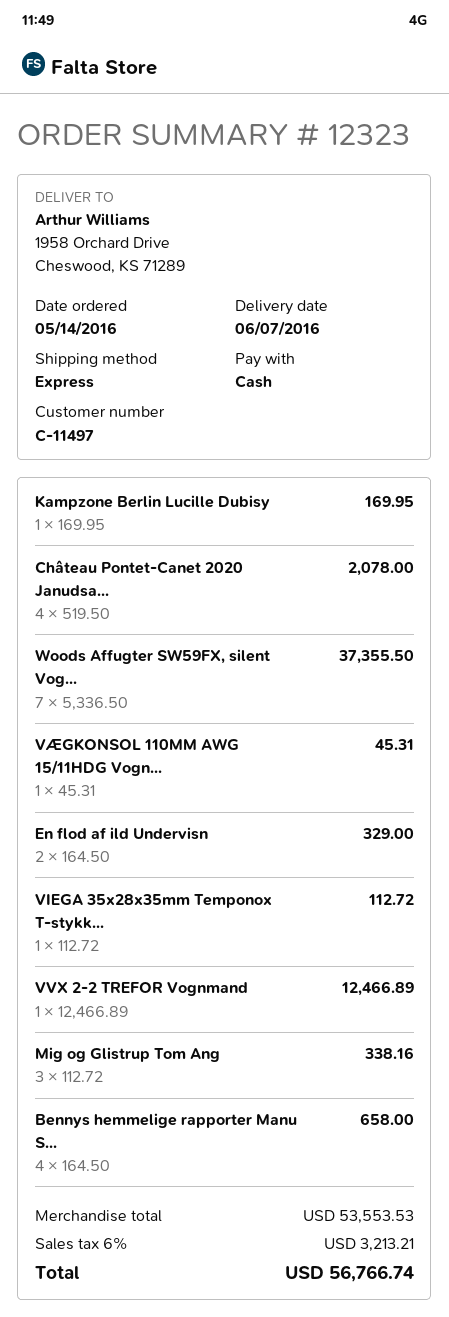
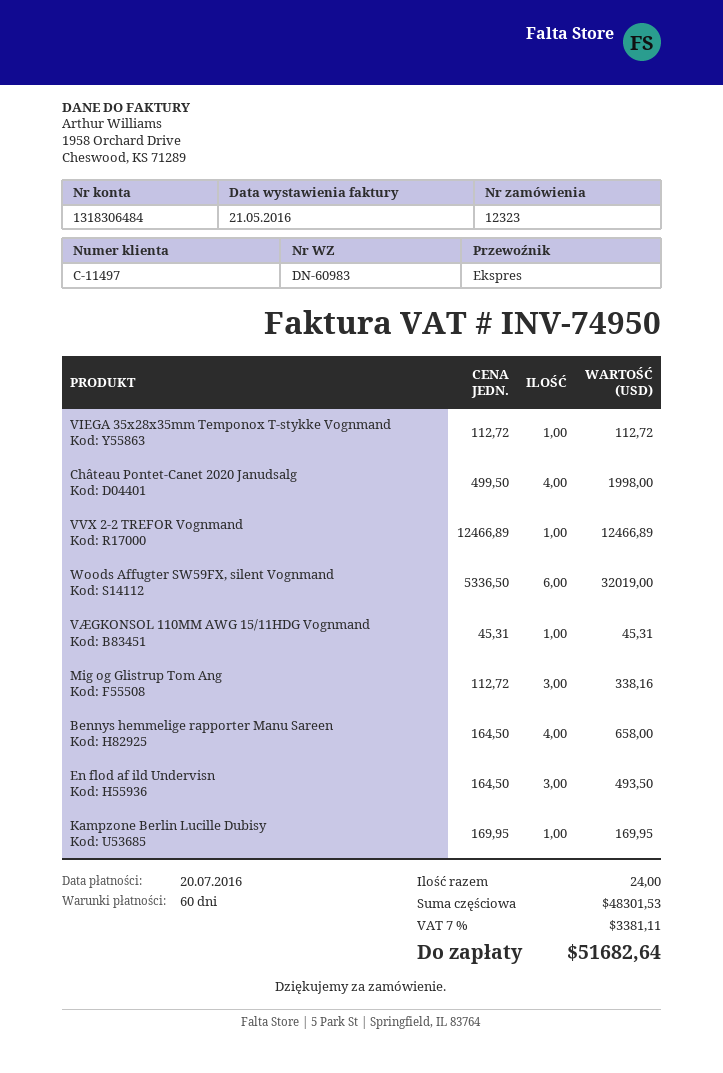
Château Pontet-Canet 2020 Janudsa...: 4 x 519.50 = 2078.00 -> 4 x 499.50 = 1998.00
Woods Affugter SW59FX, silent Vog...: 7 x 5336.50 = 37355.50 -> 6 x 5336.50 = 32019.00
En flod af ild Undervisn: 2 x 164.50 = 329.00 -> 3 x 164.50 = 493.50
subtotal: 53553.53 -> 48301.53
tax: 6% = 3213.21 -> 7% = 3381.11
total: 56766.74 -> 51682.64

